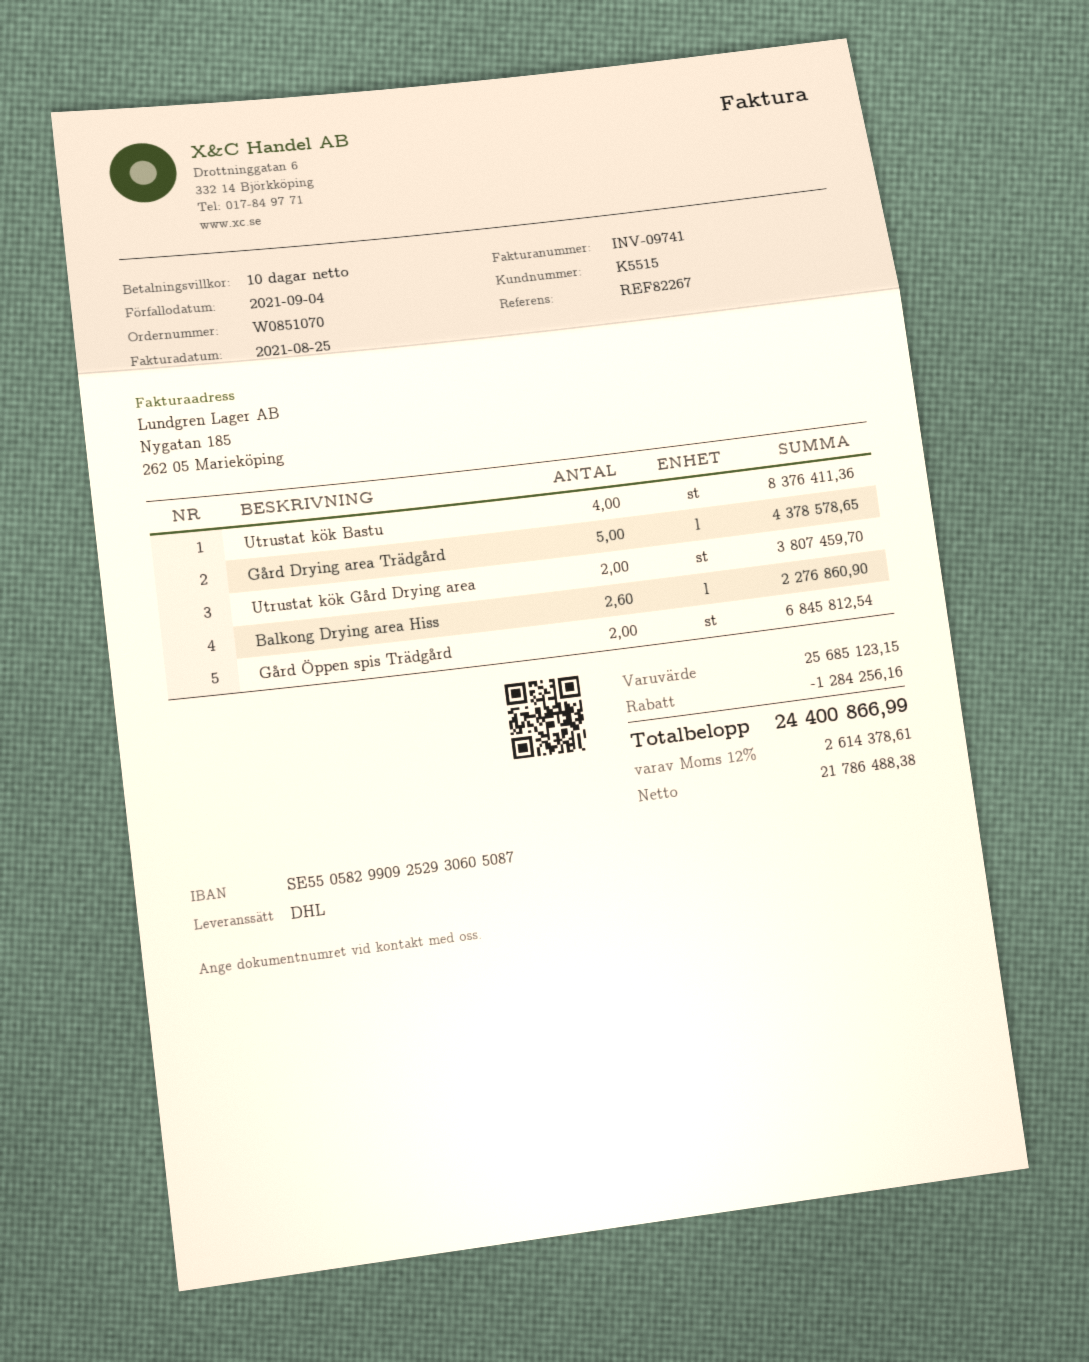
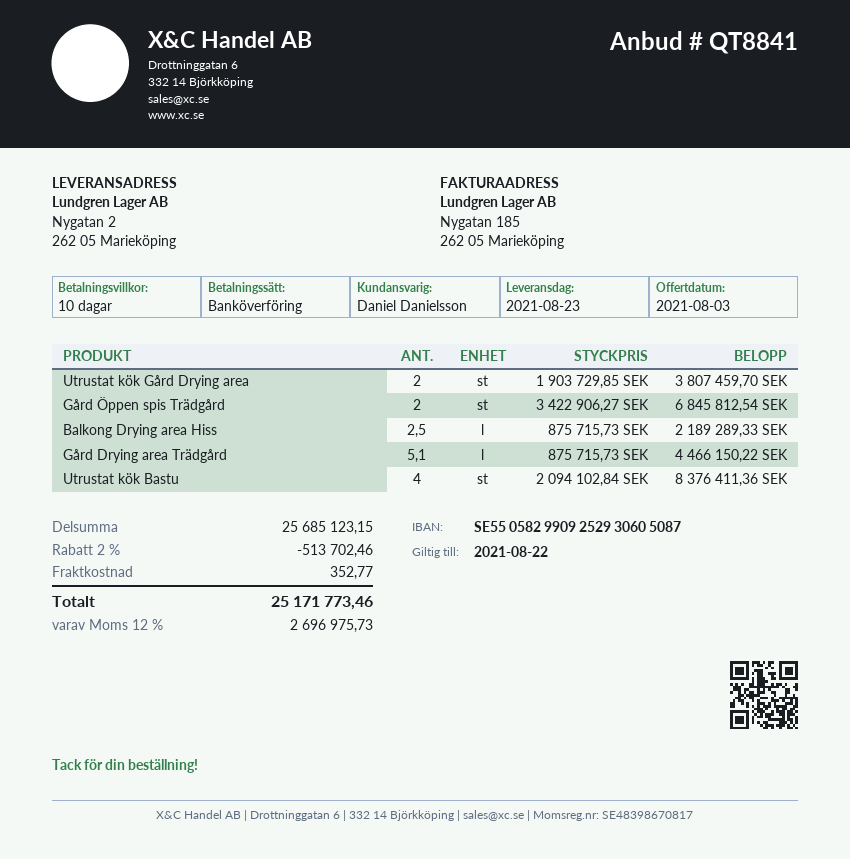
Gård Drying area Trädgård: 5 for 4378578.65 -> 5.1 for 4466150.22
Balkong Drying area Hiss: 2.6 for 2276860.90 -> 2.5 for 2189289.33
discount: 1284256.16 -> 513702.46
shipping: none -> 352.77
tax: 12% = 2614378.61 -> 12% = 2696975.73
total: 24400866.99 -> 25171773.46

